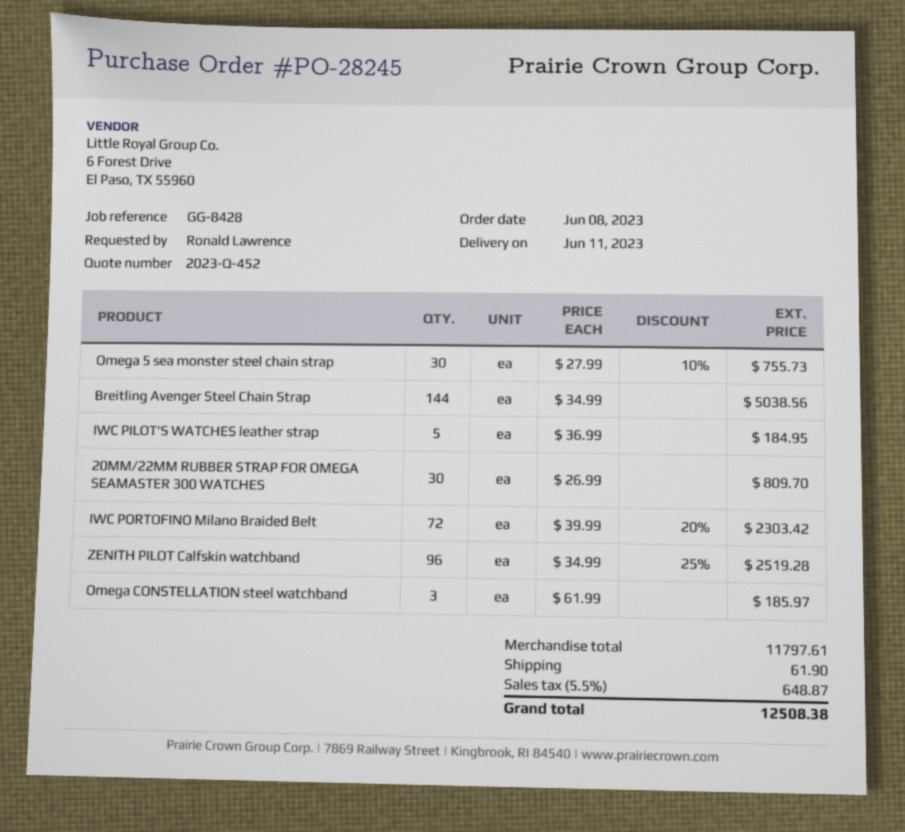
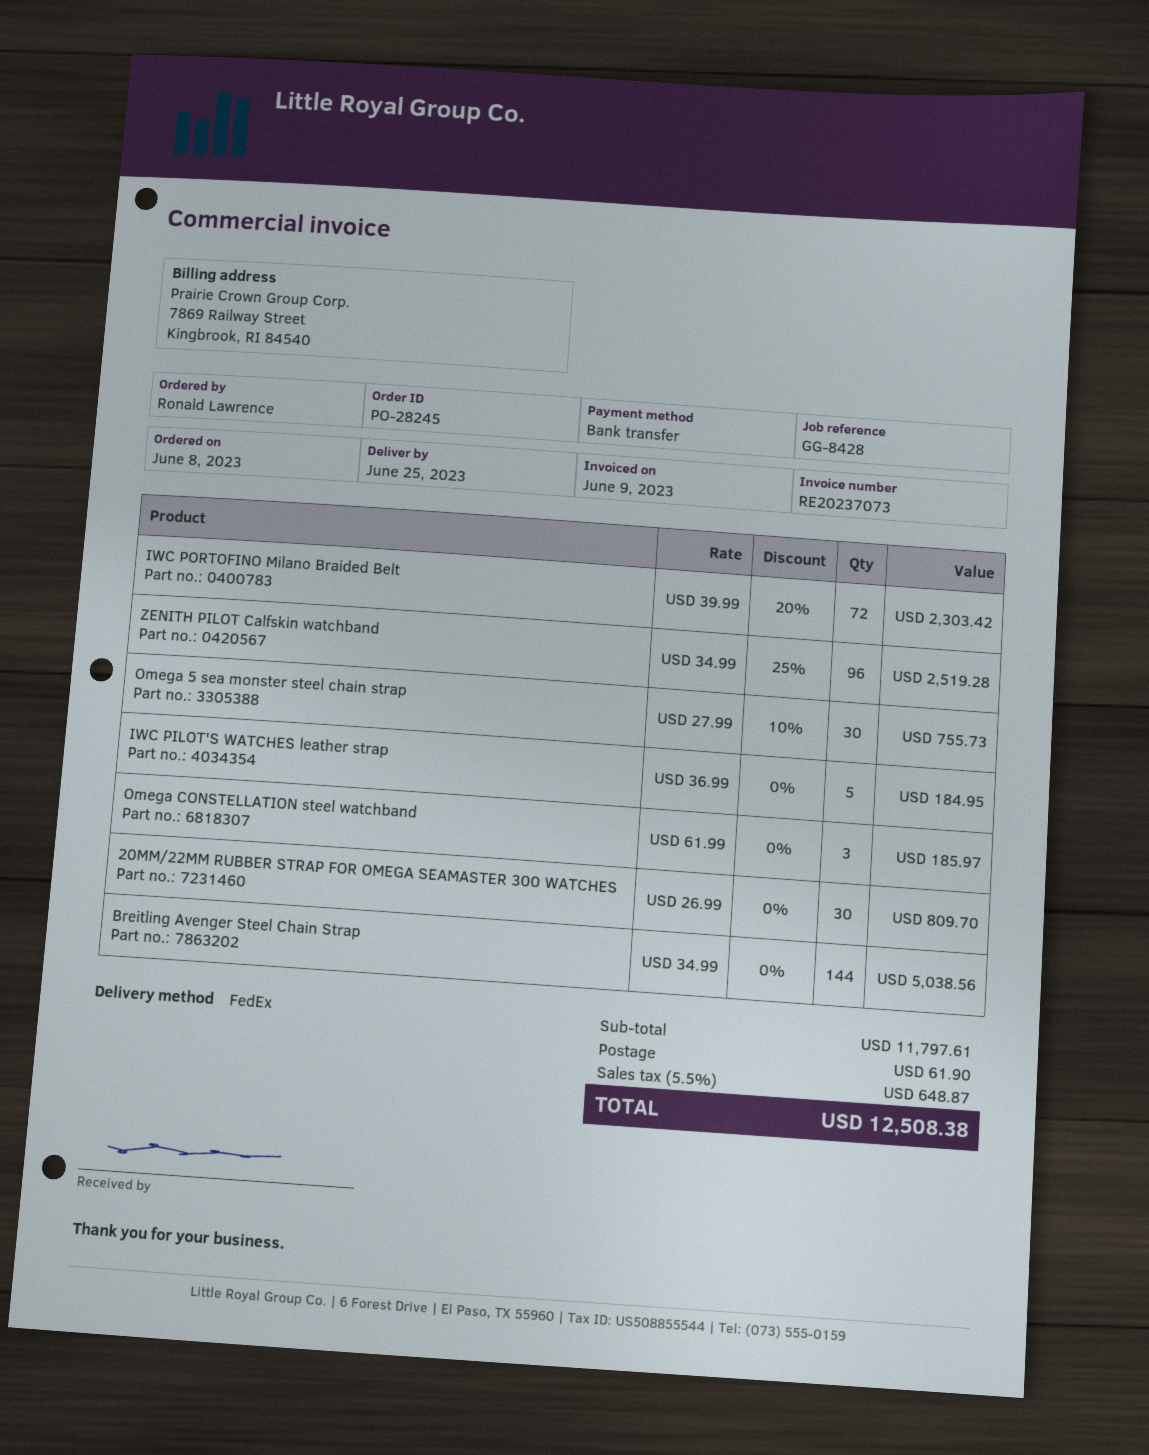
delivery date: 2023-06-11 -> 2023-06-25

